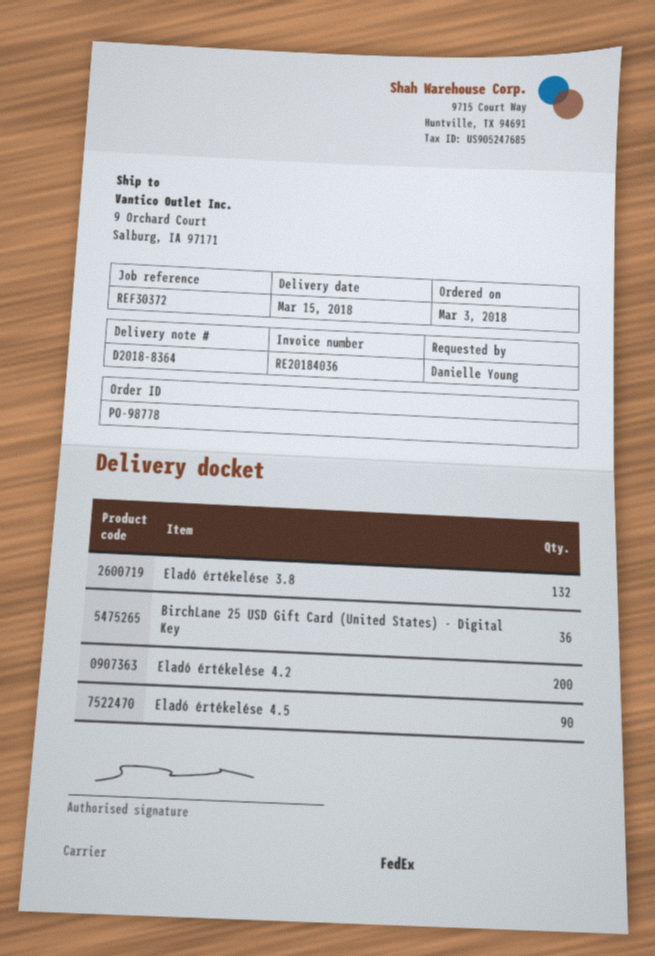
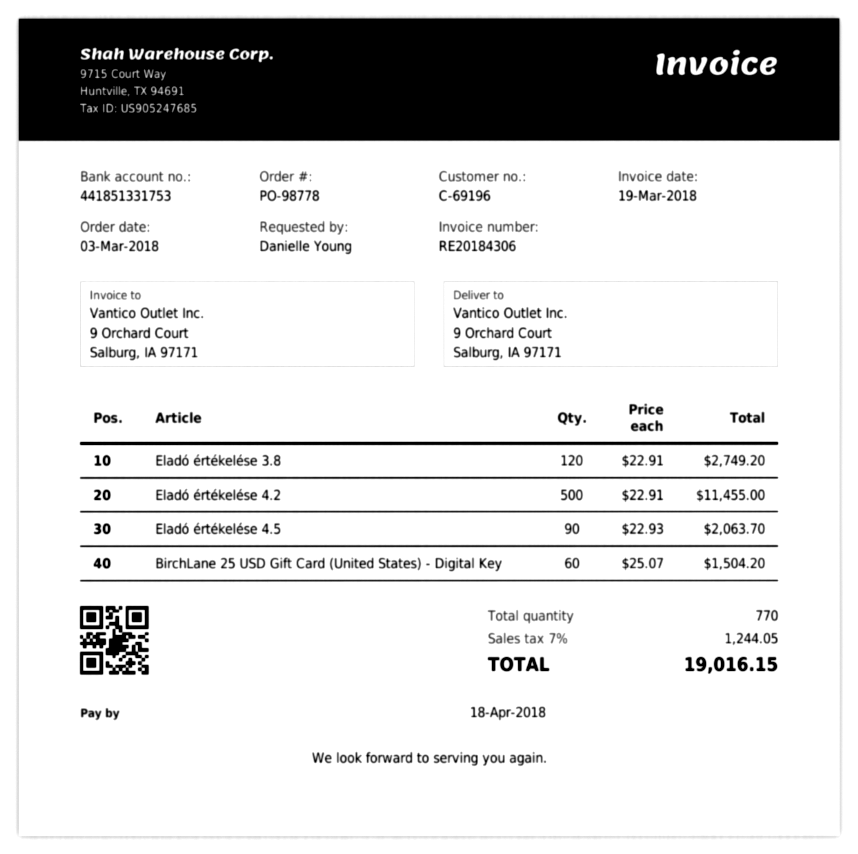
invoice number: RE20184036 -> RE20184306
Eladó értékelése 3.8: 132 -> 120
BirchLane 25 USD Gift Card (United States) - Digital Key: 36 -> 60
Eladó értékelése 4.2: 200 -> 500

